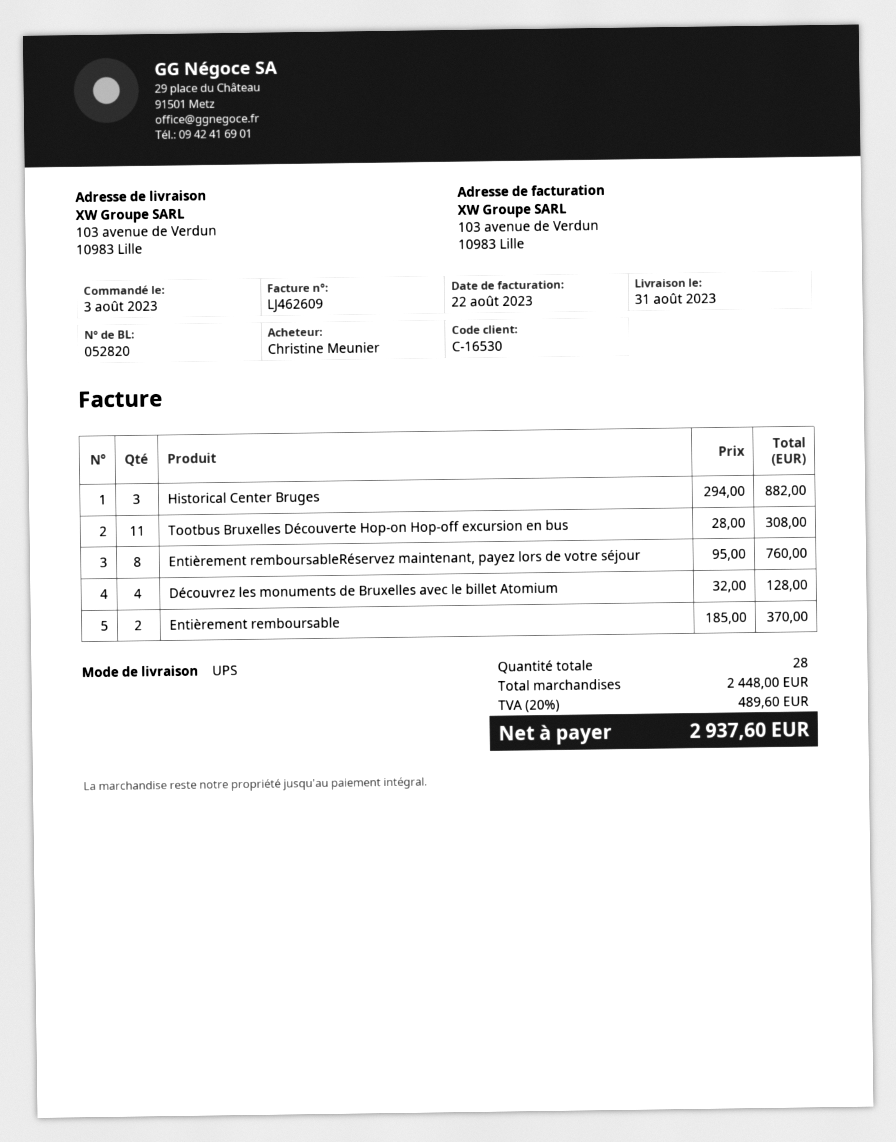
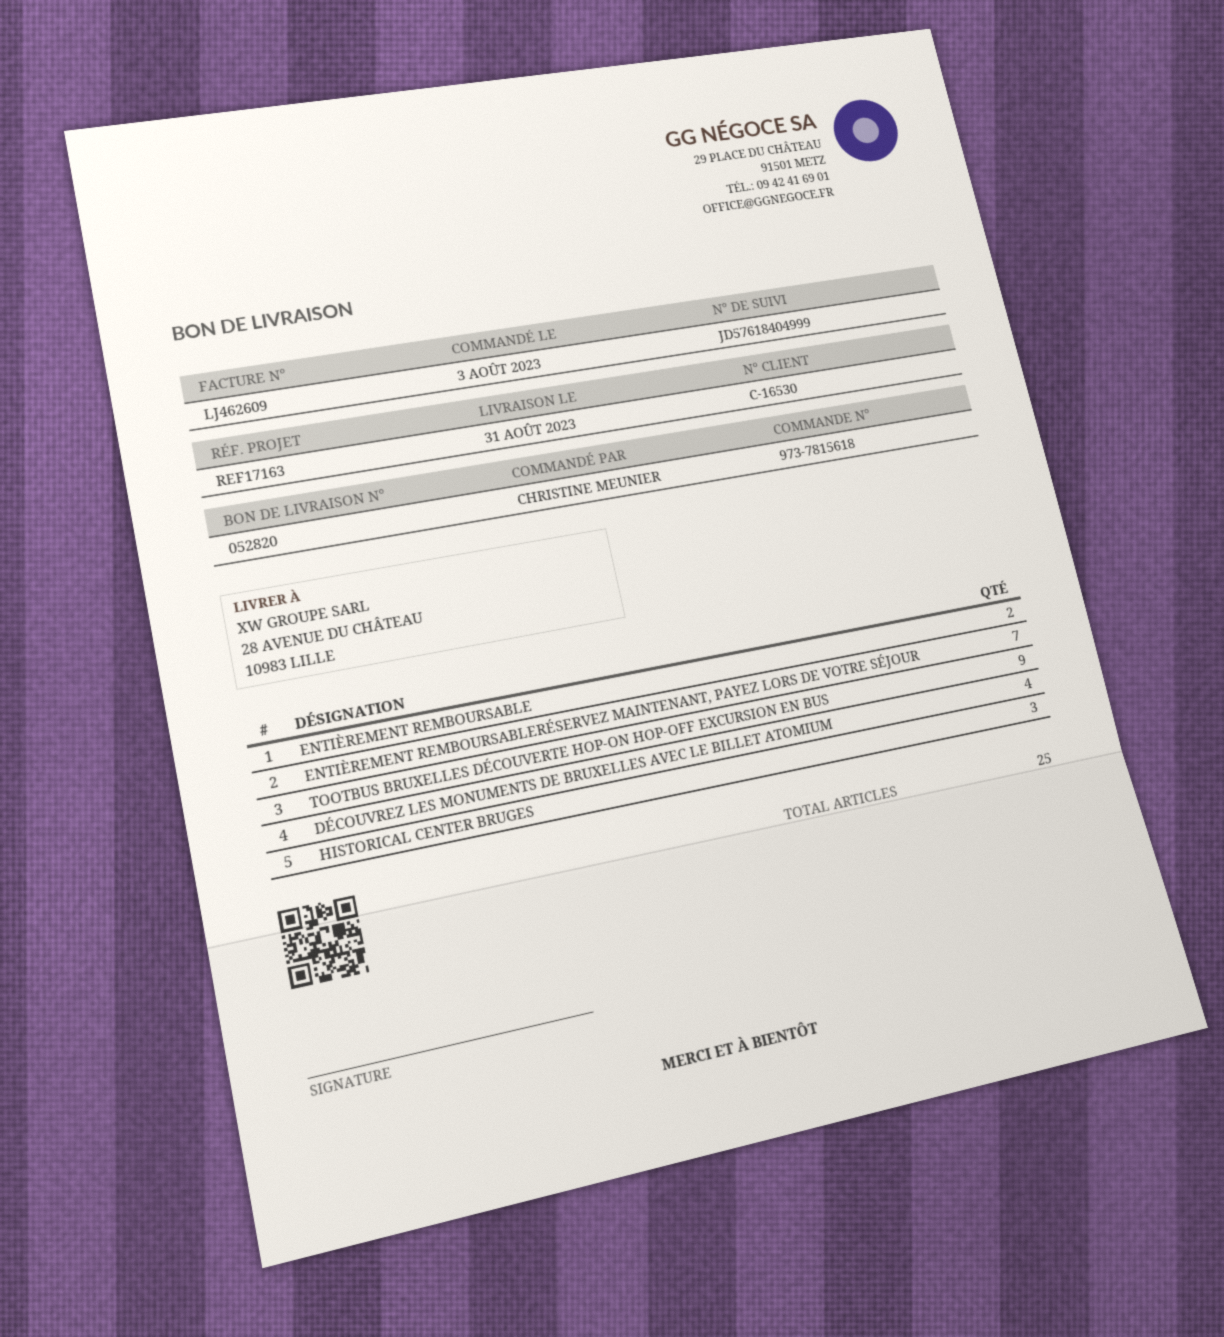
ship to: 103 avenue de Verdun, 10983 Lille -> 28 AVENUE DU CHÂTEAU, 10983 LILLE
Tootbus Bruxelles Découverte Hop-on Hop-off excursion en bus: 11 -> 9
Entièrement remboursableRéservez maintenant, payez lors de votre séjour: 8 -> 7
total quantity: 28 -> 25

